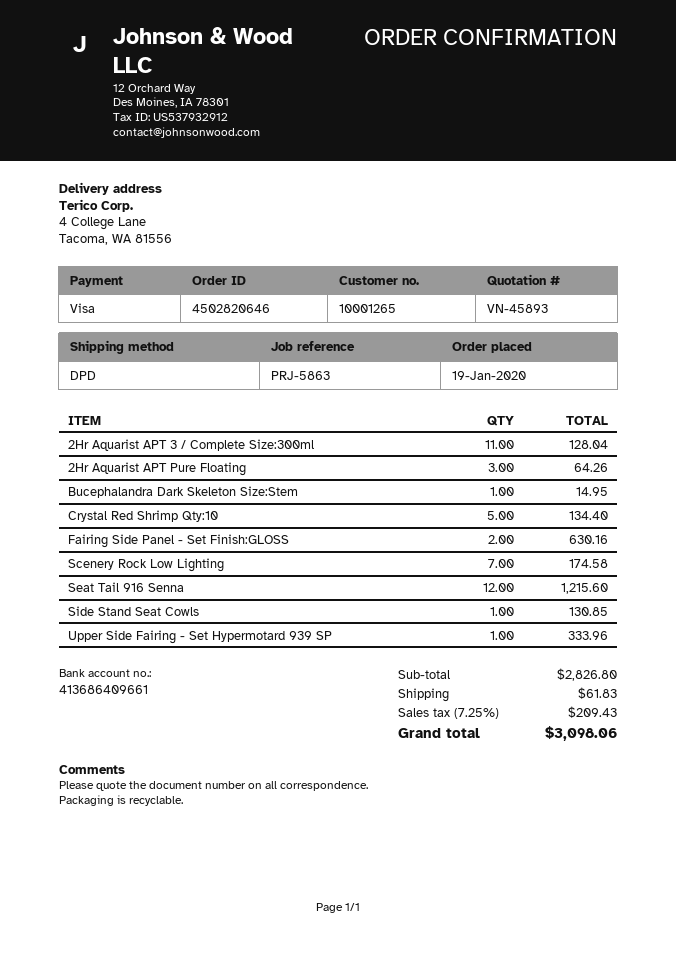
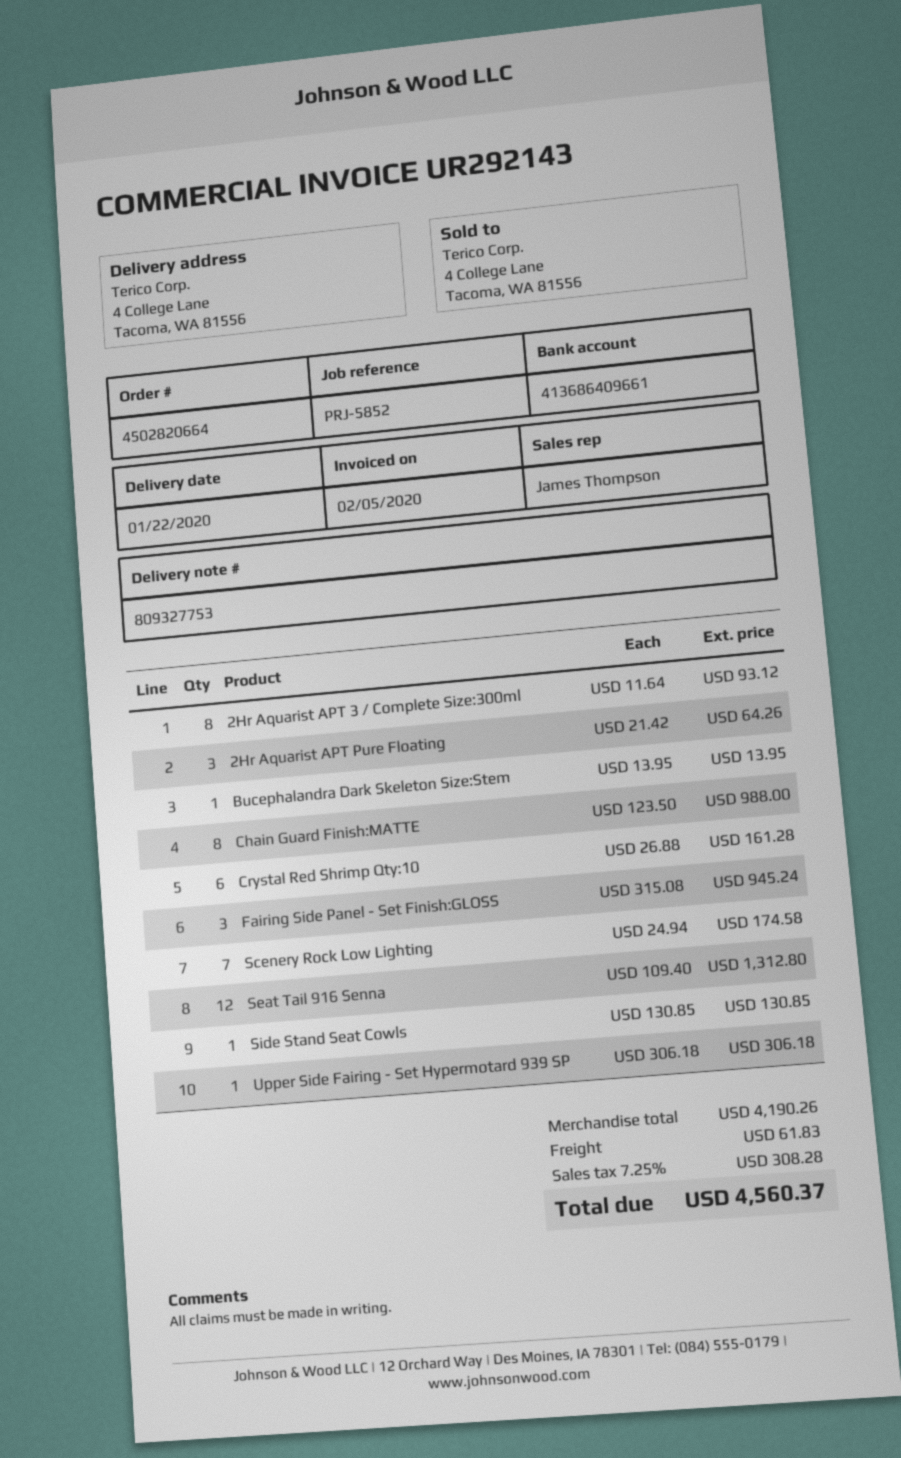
order number: 4502820646 -> 4502820664
reference: PRJ-5863 -> PRJ-5852
2Hr Aquarist APT 3 / Complete Size:300ml: 11 for 128.04 -> 8 for 93.12
Bucephalandra Dark Skeleton Size:Stem: 1 for 14.95 -> 1 for 13.95
Crystal Red Shrimp Qty:10: 5 for 134.40 -> 6 for 161.28
Fairing Side Panel - Set Finish:GLOSS: 2 for 630.16 -> 3 for 945.24
Seat Tail 916 Senna: 12 for 1215.60 -> 12 for 1312.80
Upper Side Fairing - Set Hypermotard 939 SP: 1 for 333.96 -> 1 for 306.18
Chain Guard Finish:MATTE: none -> 8 for 988.00
subtotal: 2826.80 -> 4190.26
tax: 7.25% = 209.43 -> 7.25% = 308.28
total: 3098.06 -> 4560.37

